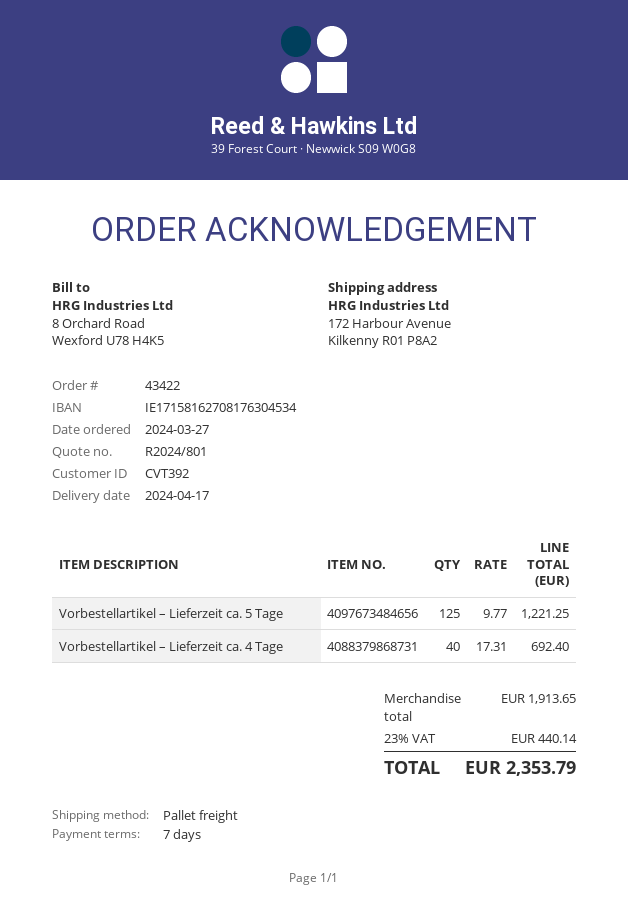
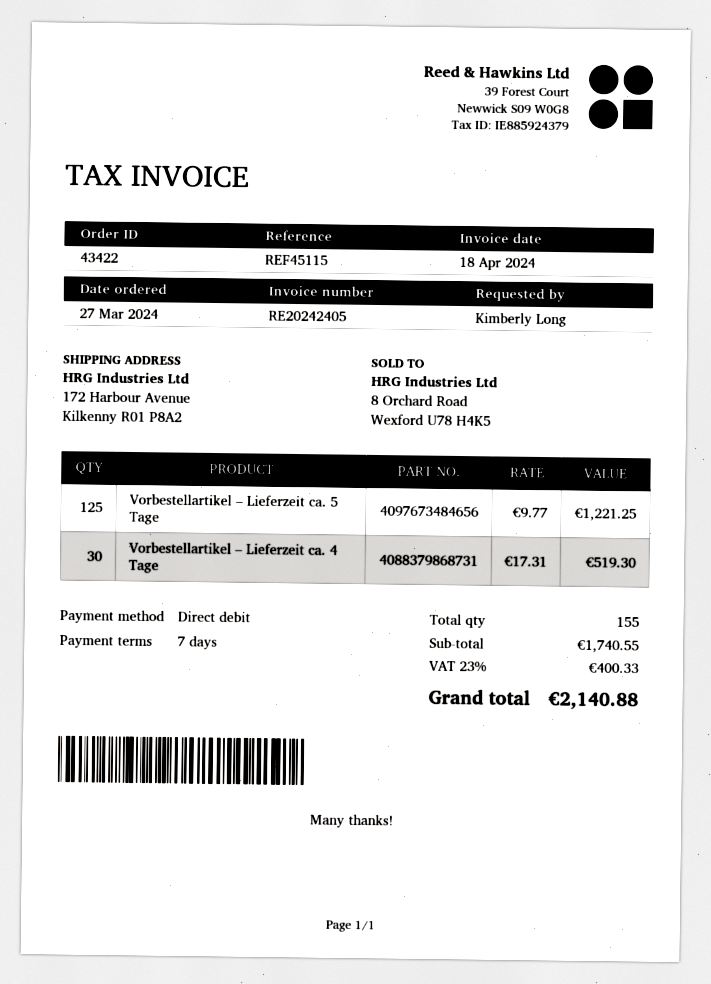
Vorbestellartikel – Lieferzeit ca. 4 Tage: 40 x 17.31 = 692.40 -> 30 x 17.31 = 519.30
subtotal: 1913.65 -> 1740.55
tax: 23% = 440.14 -> 23% = 400.33
total: 2353.79 -> 2140.88

